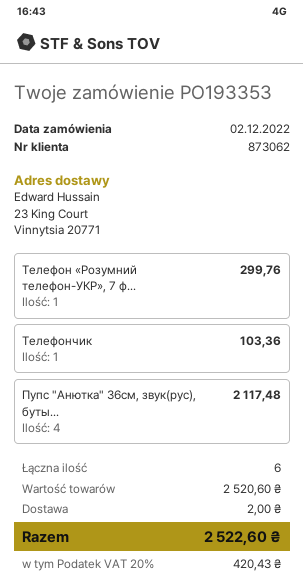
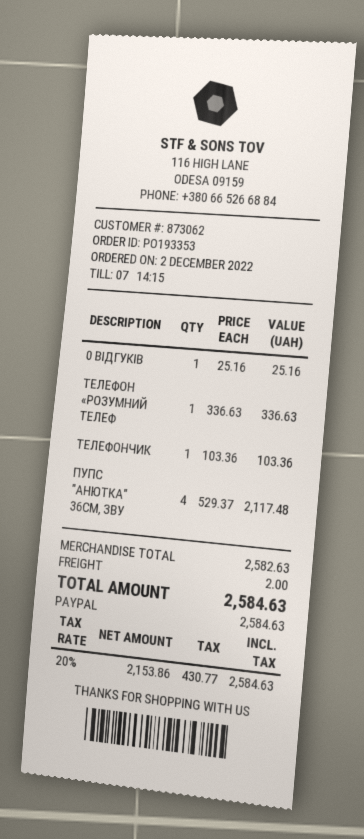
Телефон «Розумний телефон-УКР», 7 ф...: 1 for 299.76 -> 1 for 336.63
0 ВІДГУКІВ: none -> 1 for 25.16
subtotal: 2520.60 -> 2582.63
tax: 20% = 420.43 -> 20% = 430.77
total: 2522.60 -> 2584.63

